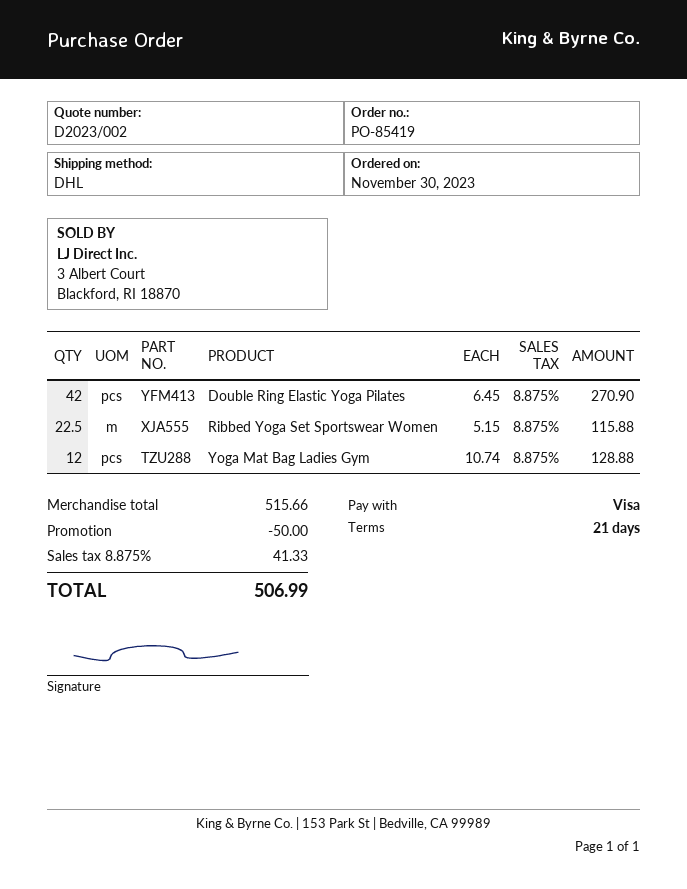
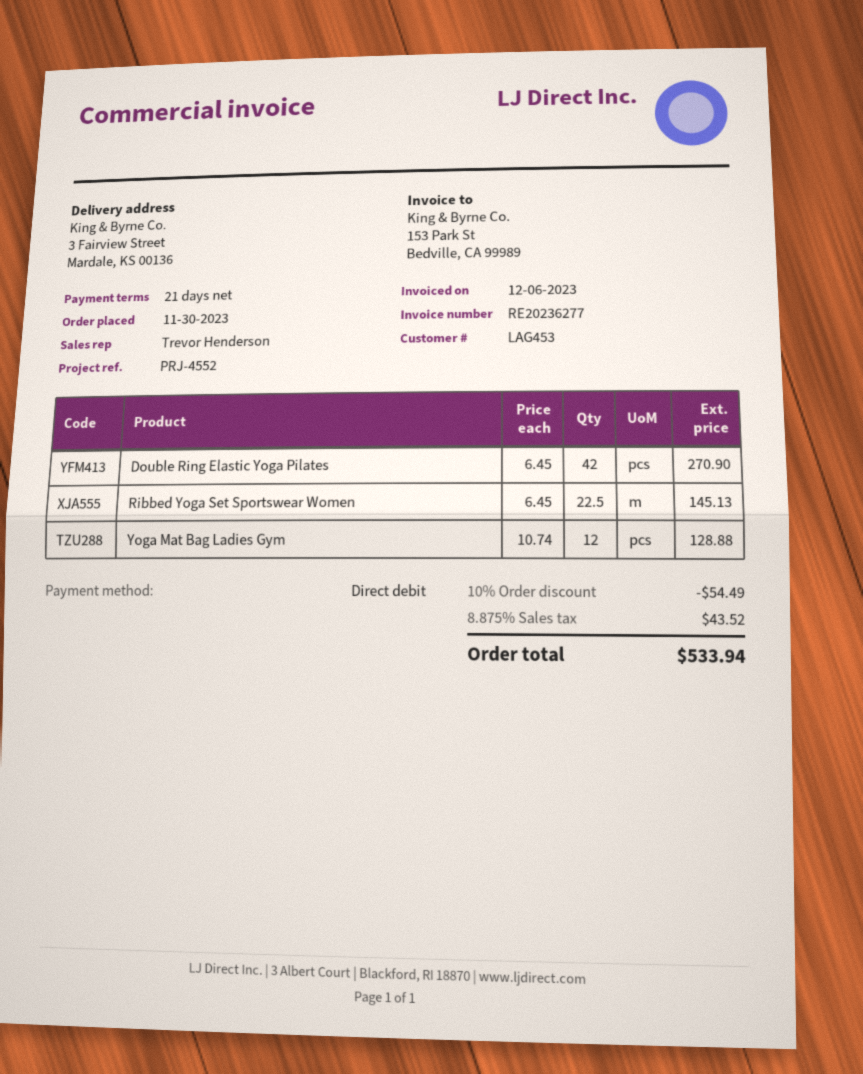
payment method: Visa -> direct debit
Ribbed Yoga Set Sportswear Women: 22.5 x 5.15 = 115.88 -> 22.5 x 6.45 = 145.13
discount: 50.00 -> 54.49
tax: 8.875% = 41.33 -> 8.875% = 43.52
total: 506.99 -> 533.94

